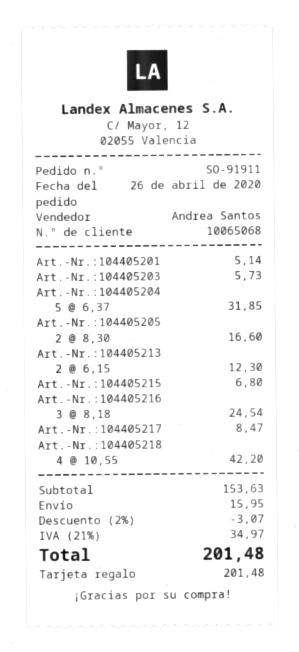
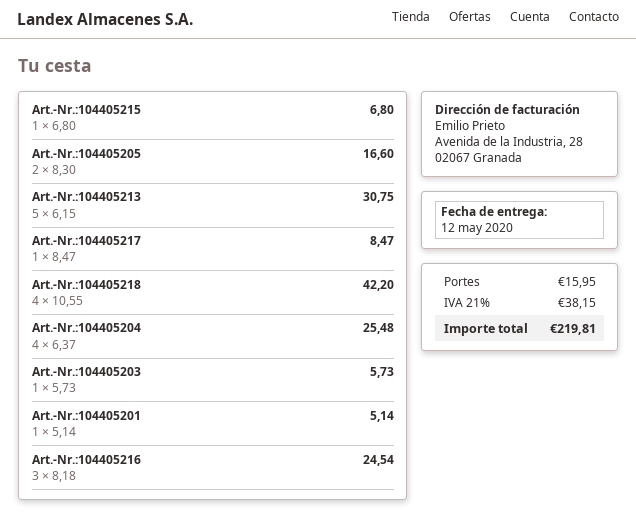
Art.-Nr.:104405204: 5 x 6.37 = 31.85 -> 4 x 6.37 = 25.48
Art.-Nr.:104405213: 2 x 6.15 = 12.30 -> 5 x 6.15 = 30.75
discount: 2% = 3.07 -> none
tax: 21% = 34.97 -> 21% = 38.15
total: 201.48 -> 219.81

